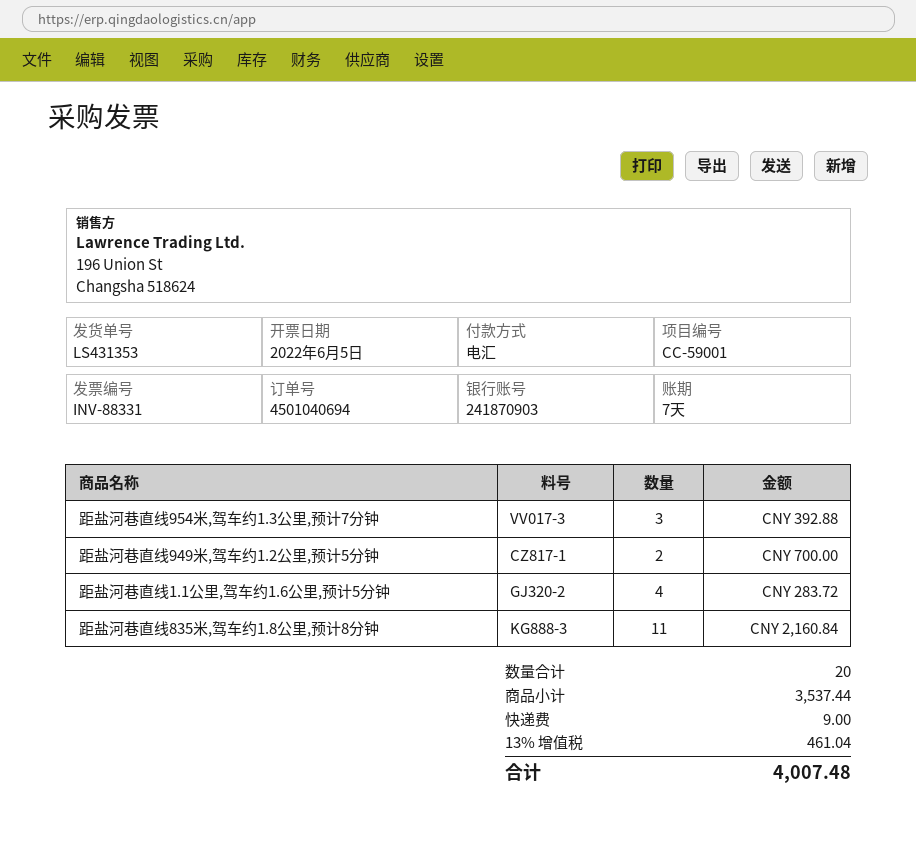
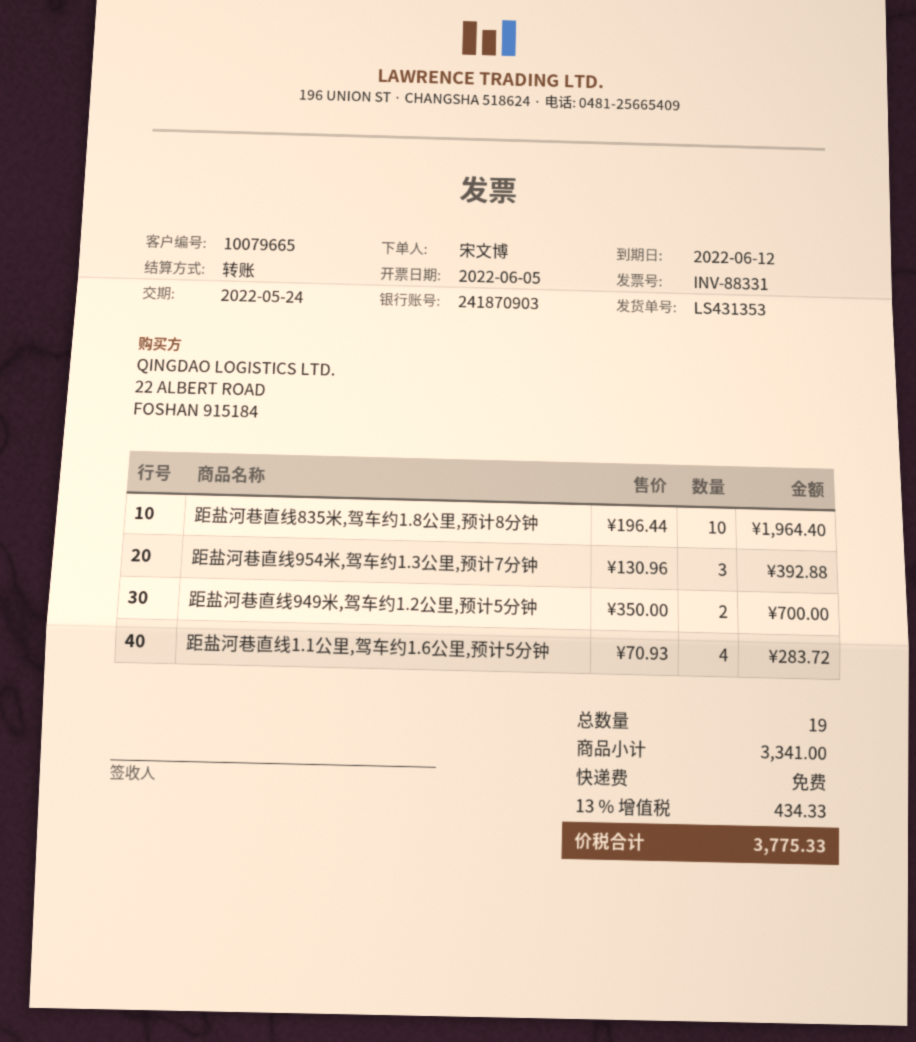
距盐河巷直线835米,驾车约1.8公里,预计8分钟: 11 for 2160.84 -> 10 for 1964.40
total quantity: 20 -> 19
subtotal: 3537.44 -> 3341.00
shipping: 9.00 -> 0.00
tax: 13% = 461.04 -> 13% = 434.33
total: 4007.48 -> 3775.33

